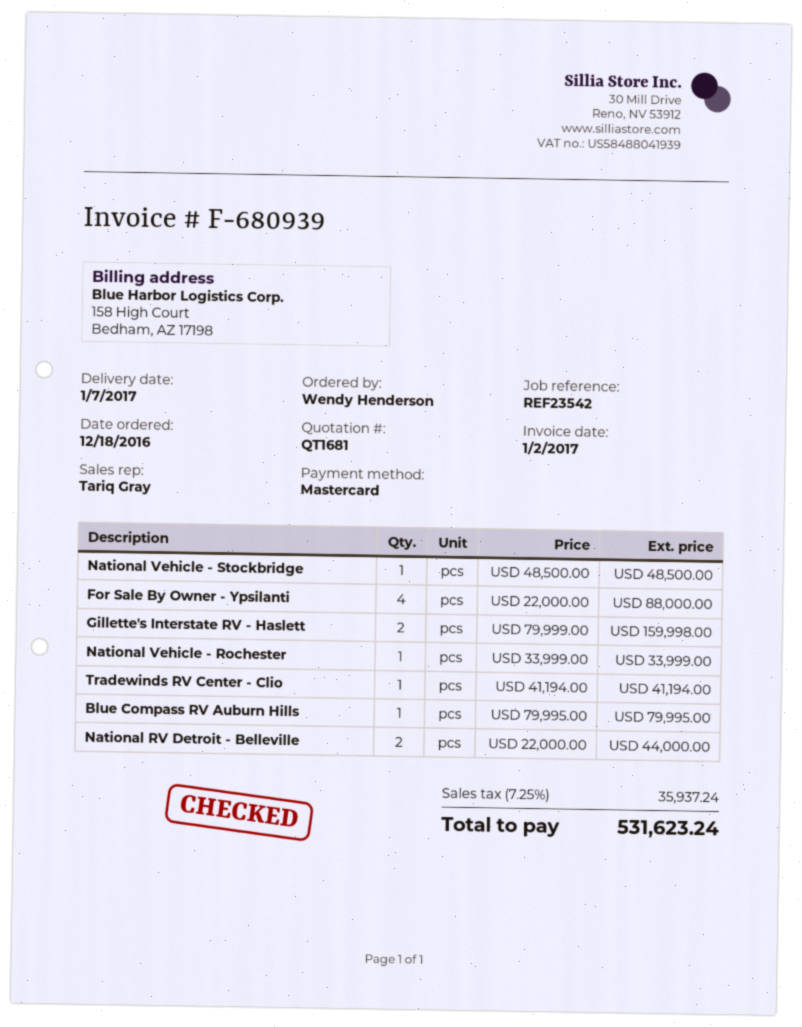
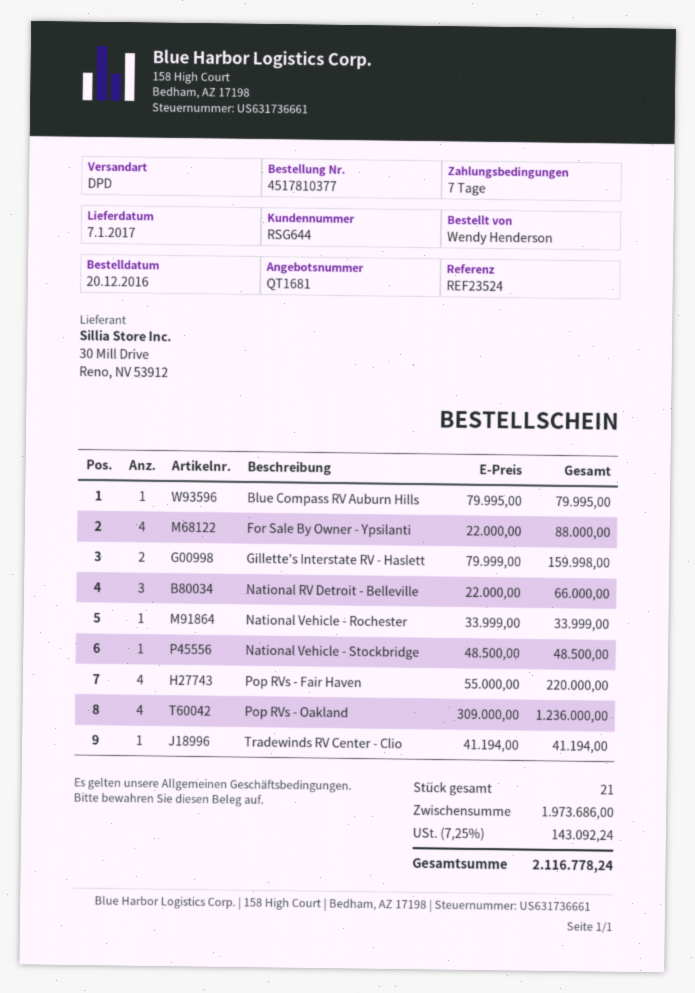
order date: 2016-12-18 -> 2016-12-20
reference: REF23542 -> REF23524
National RV Detroit - Belleville: 2 x 22000.00 = 44000.00 -> 3 x 22000.00 = 66000.00
Pop RVs - Fair Haven: none -> 4 x 55000.00 = 220000.00
Pop RVs - Oakland: none -> 4 x 309000.00 = 1236000.00
tax: 7.25% = 35937.24 -> 7.25% = 143092.24
total: 531623.24 -> 2116778.24

